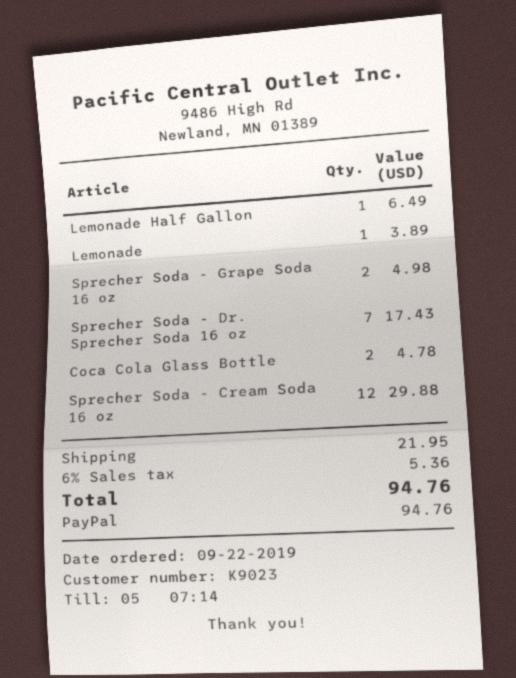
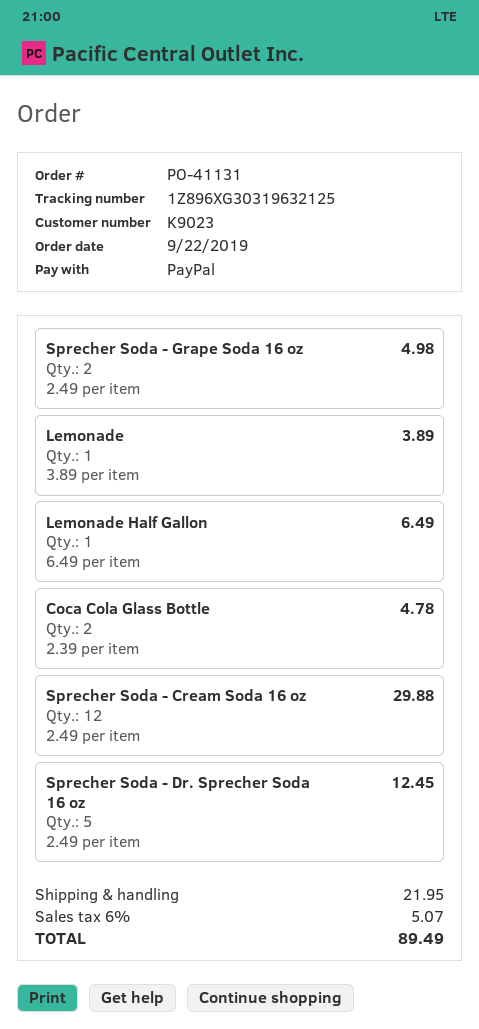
Sprecher Soda - Dr. Sprecher Soda 16 oz: 7 for 17.43 -> 5 for 12.45
tax: 6% = 5.36 -> 6% = 5.07
total: 94.76 -> 89.49

